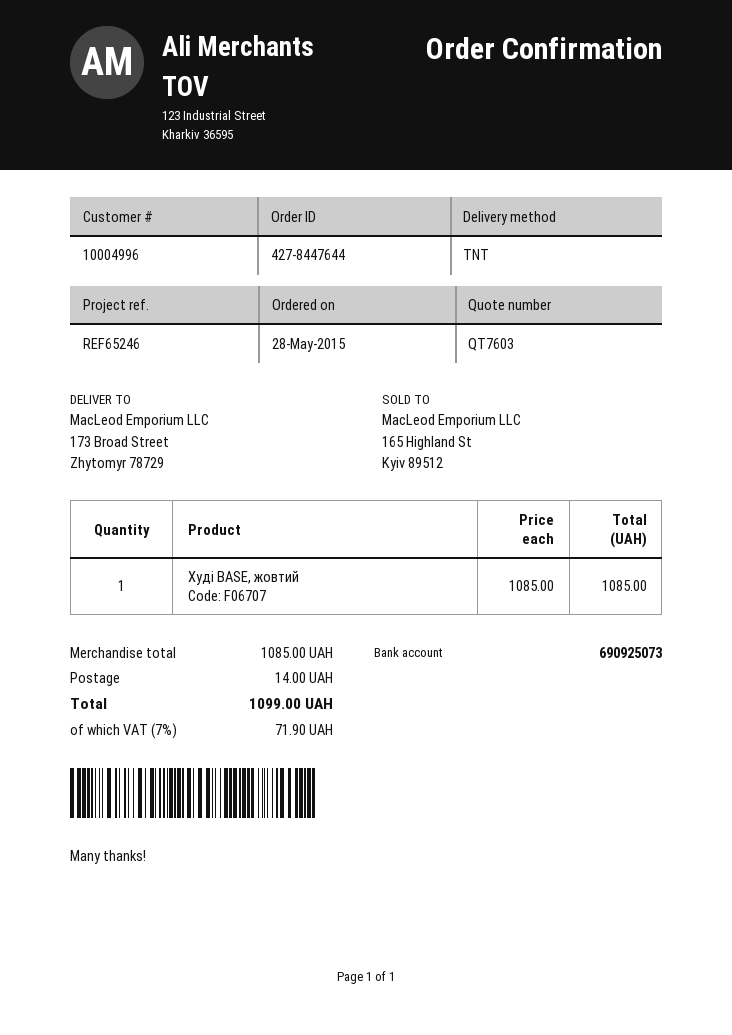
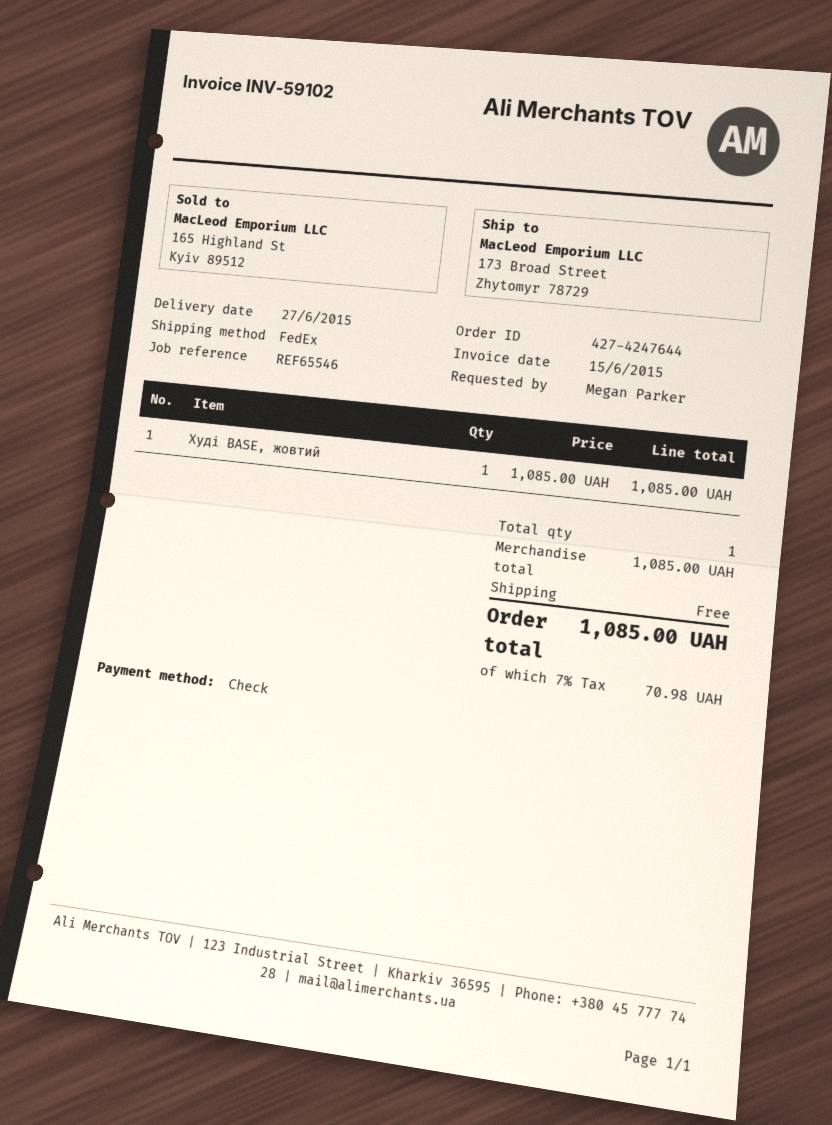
order number: 427-8447644 -> 427-4247644
reference: REF65246 -> REF65546
shipping method: TNT -> FedEx
shipping: 14.00 -> 0.00
tax: 7% = 71.90 -> 7% = 70.98
total: 1099.00 -> 1085.00

